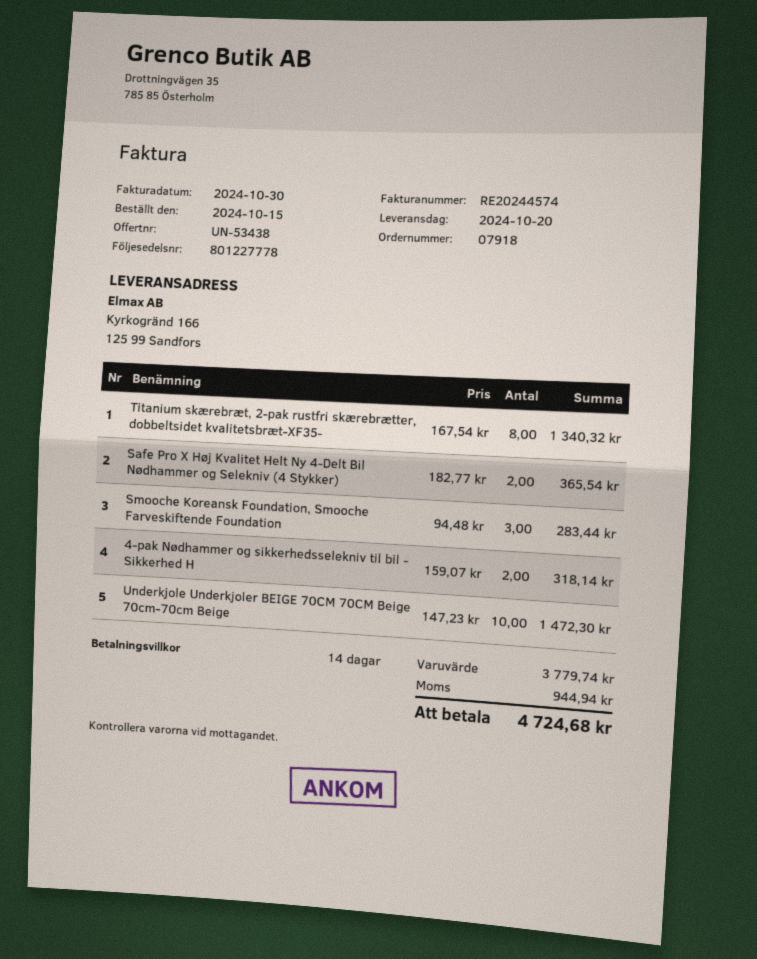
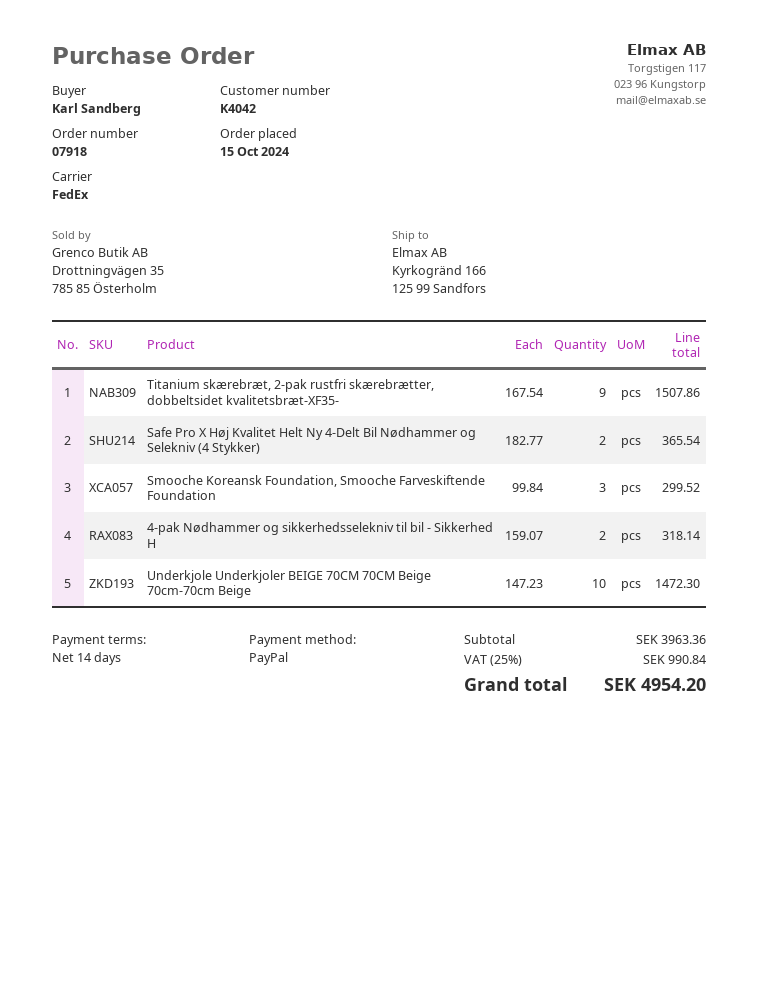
Titanium skærebræt, 2-pak rustfri skærebrætter, dobbeltsidet kvalitetsbræt-XF35-: 8 x 167.54 = 1340.32 -> 9 x 167.54 = 1507.86
Smooche Koreansk Foundation, Smooche Farveskiftende Foundation: 3 x 94.48 = 283.44 -> 3 x 99.84 = 299.52
subtotal: 3779.74 -> 3963.36
tax: 944.94 -> 990.84
total: 4724.68 -> 4954.20

